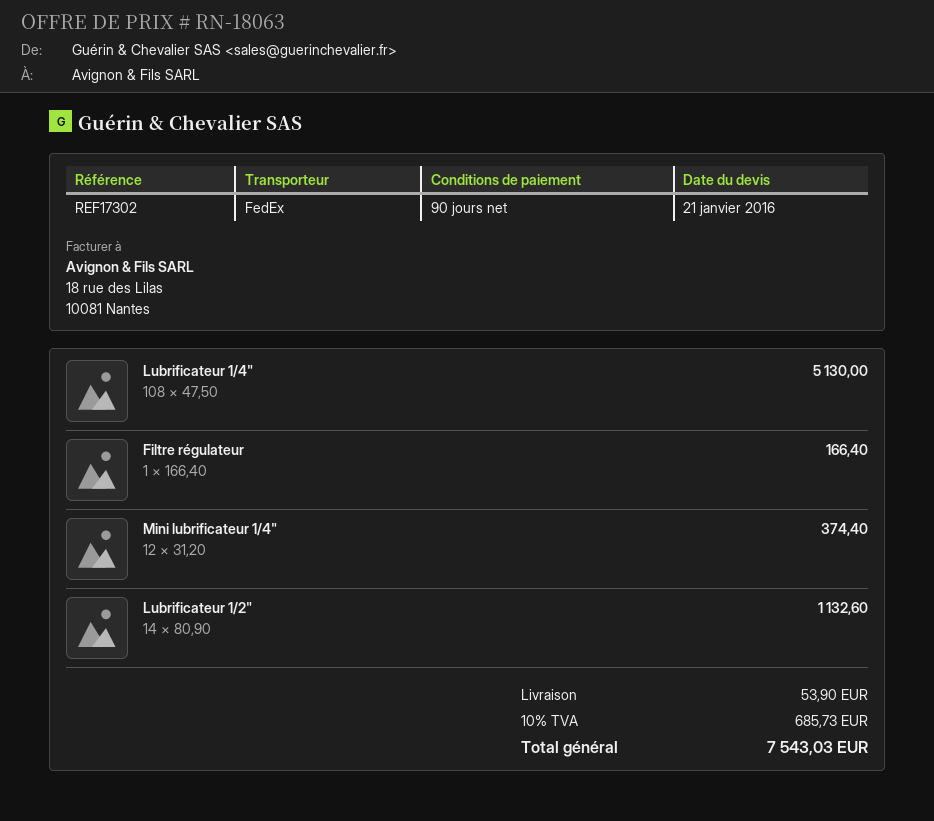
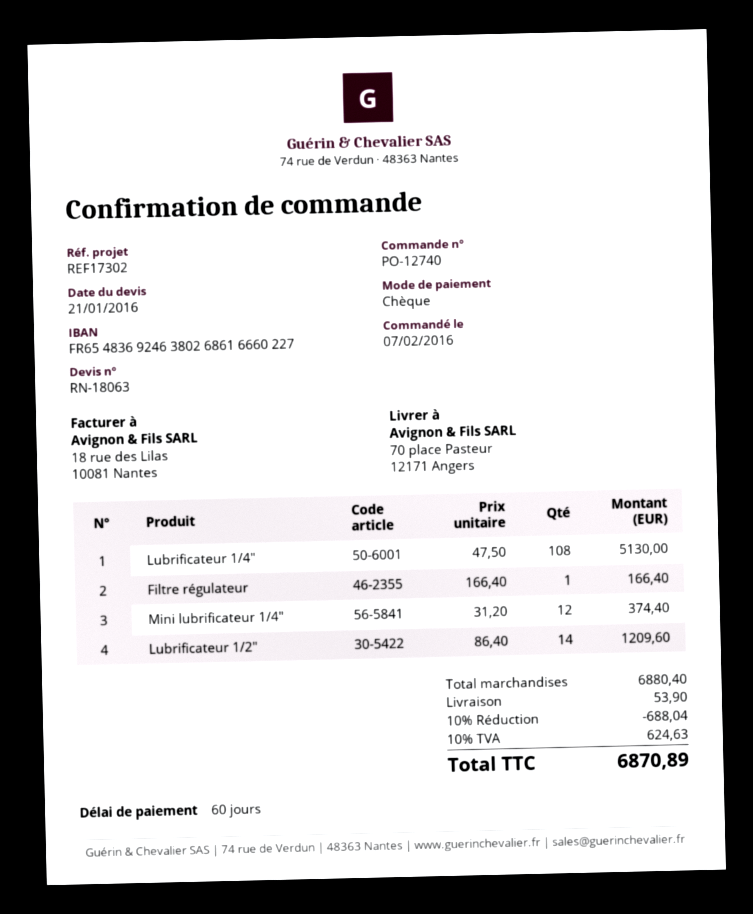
payment terms: 90 days -> 60 days
Lubrificateur 1/2": 14 x 80.90 = 1132.60 -> 14 x 86.40 = 1209.60
discount: none -> 10% = 688.04
tax: 10% = 685.73 -> 10% = 624.63
total: 7543.03 -> 6870.89

